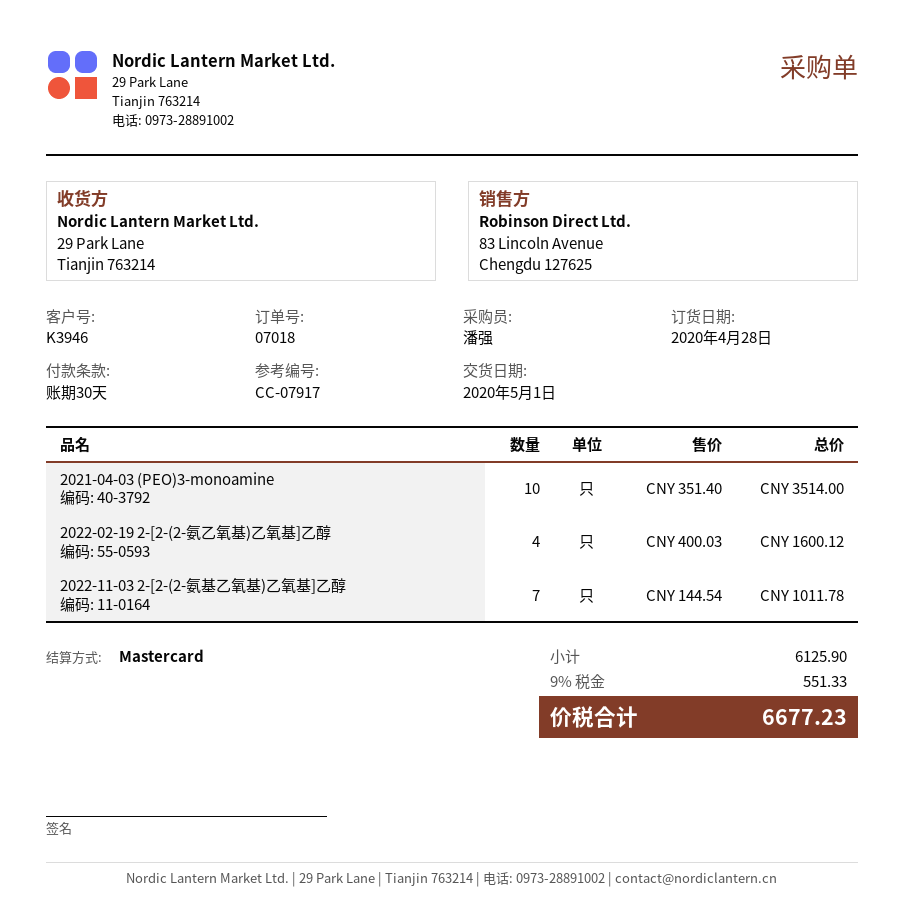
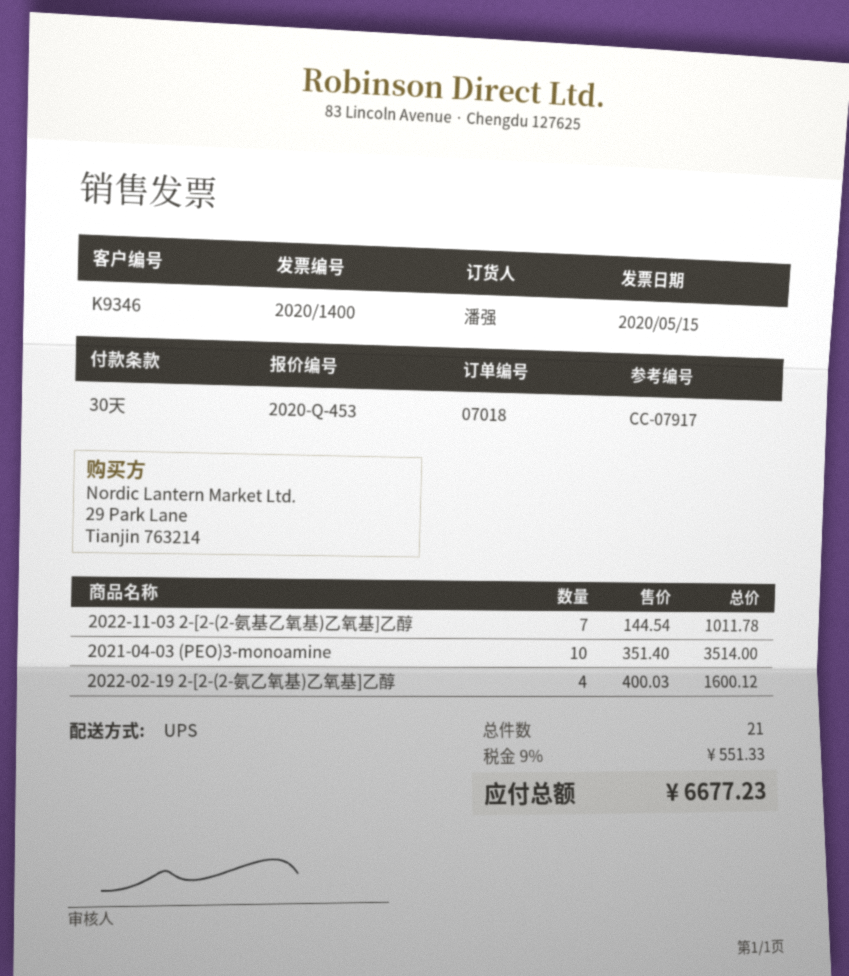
customer number: K3946 -> K9346

